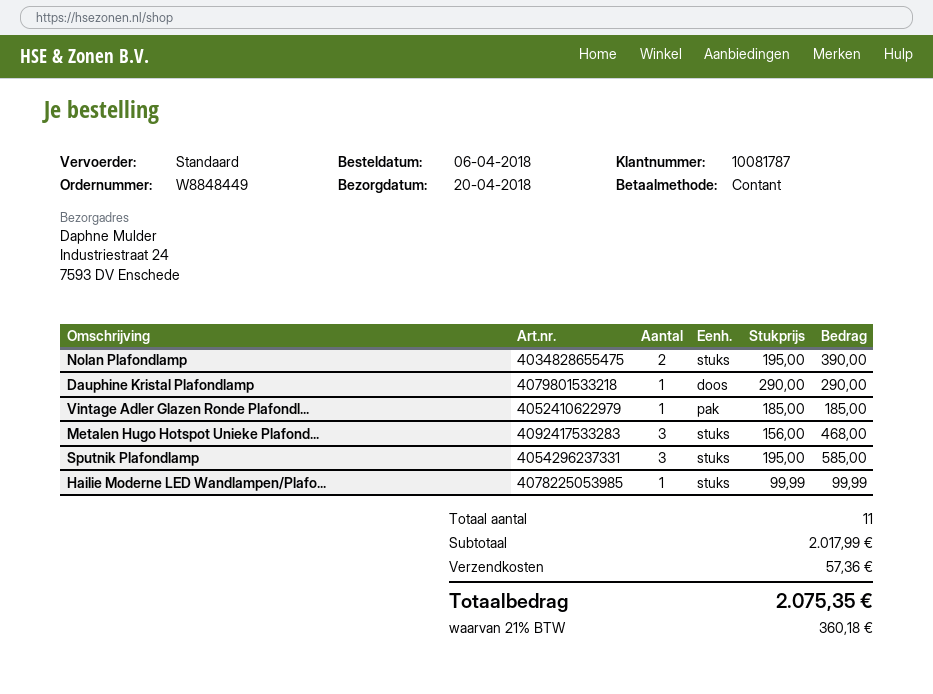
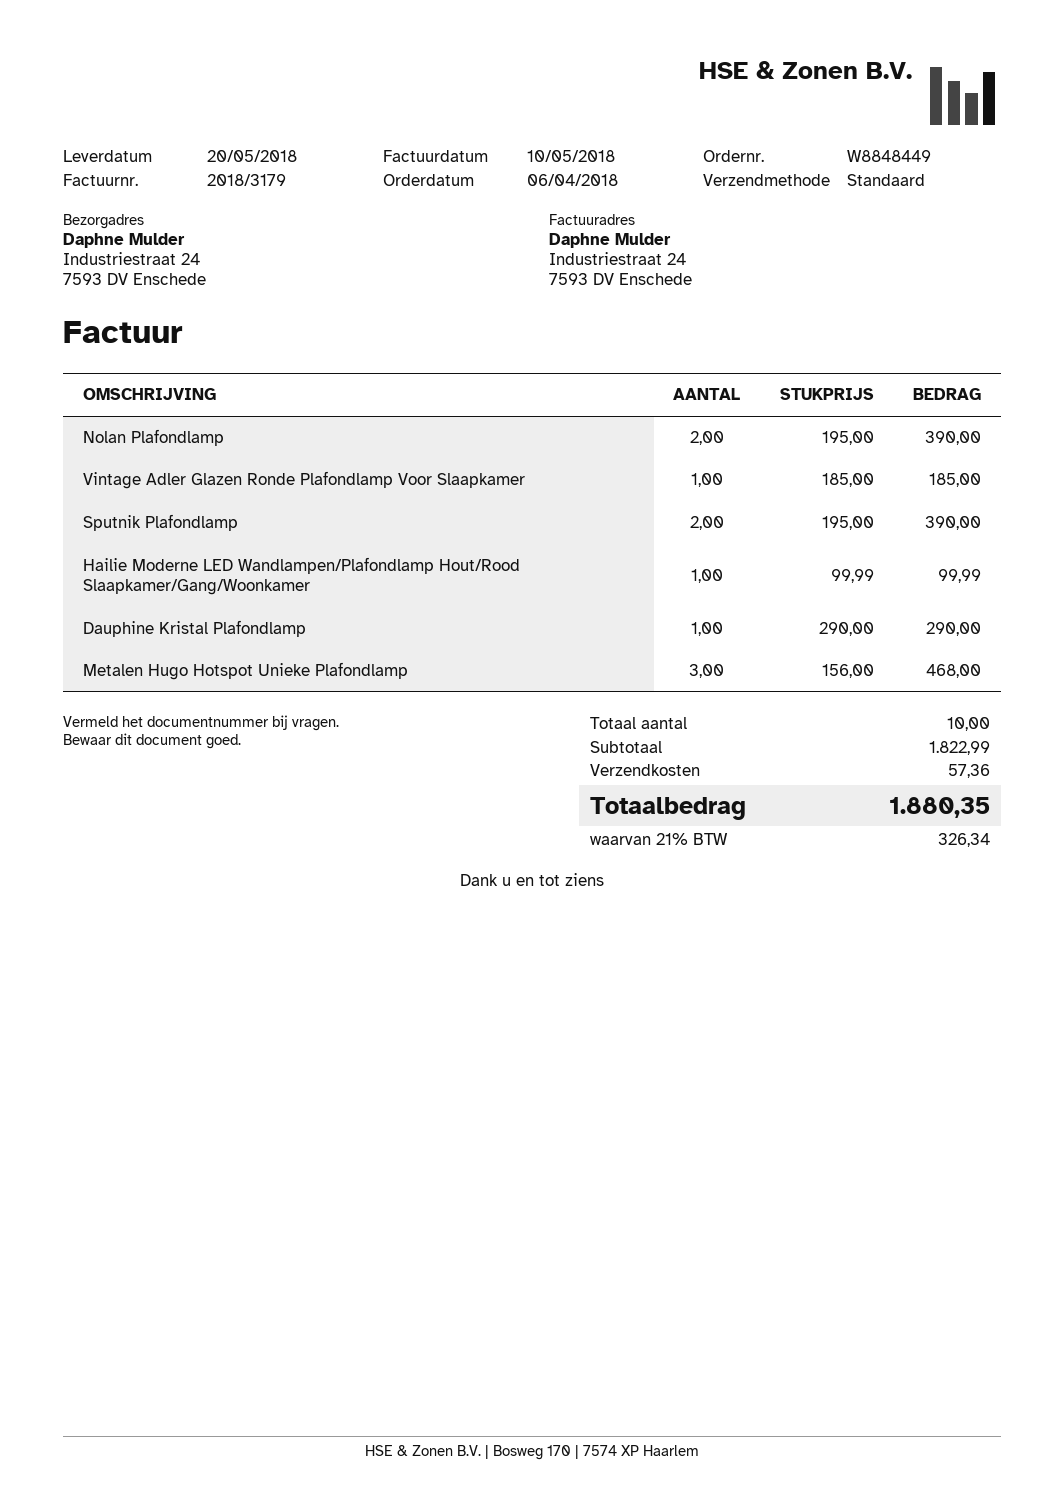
delivery date: 2018-04-20 -> 2018-05-20
Sputnik Plafondlamp: 3 x 195.00 = 585.00 -> 2 x 195.00 = 390.00
total quantity: 11 -> 10
subtotal: 2017.99 -> 1822.99
tax: 21% = 360.18 -> 21% = 326.34
total: 2075.35 -> 1880.35

